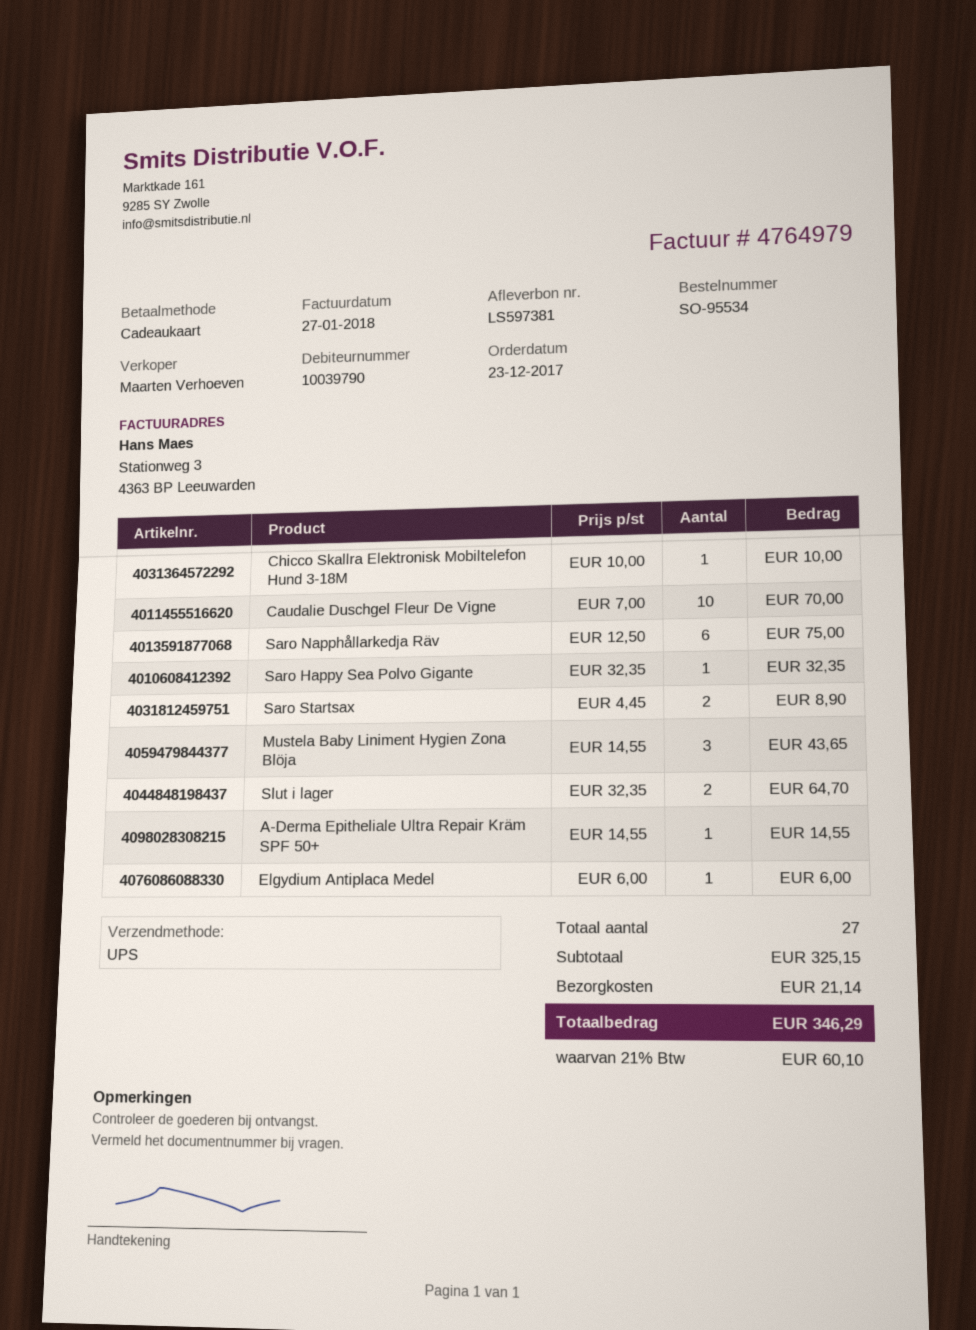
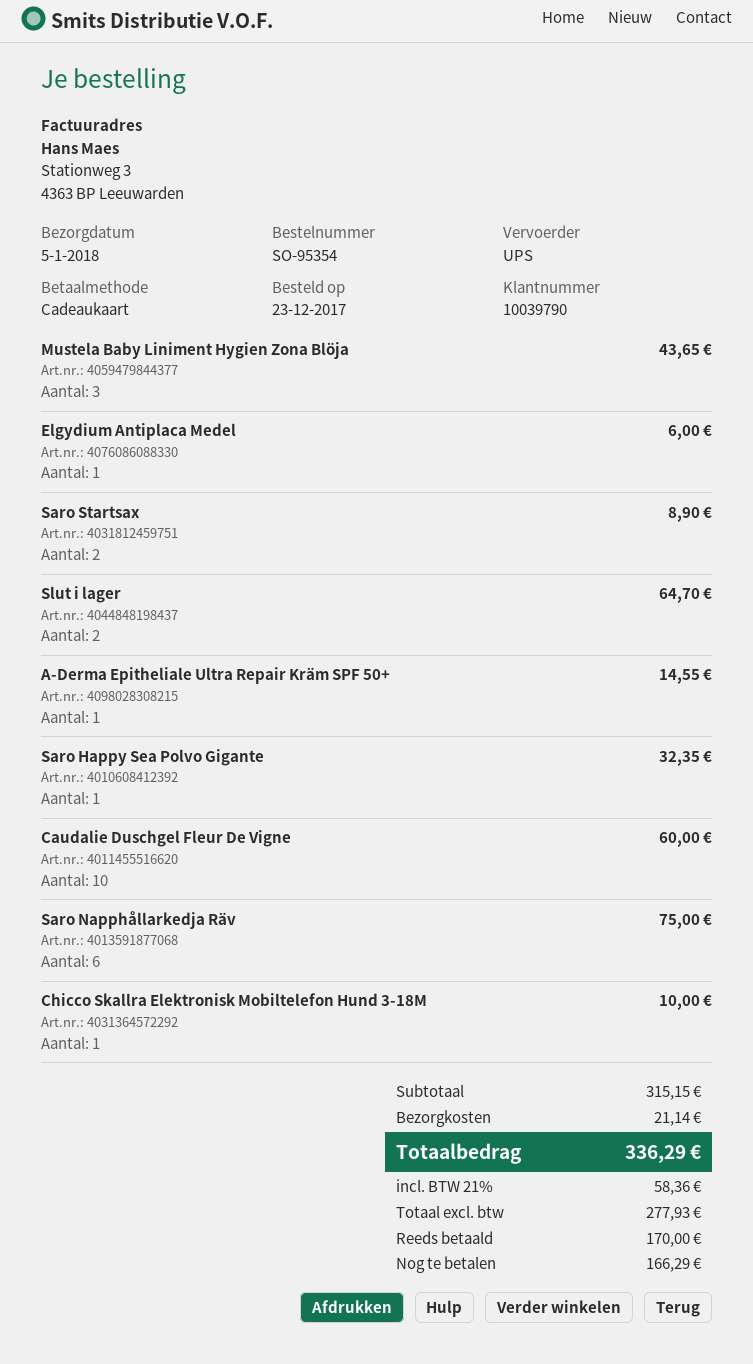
order number: SO-95534 -> SO-95354
Caudalie Duschgel Fleur De Vigne: 10 for 70.00 -> 10 for 60.00
subtotal: 325.15 -> 315.15
tax: 21% = 60.10 -> 21% = 58.36
total: 346.29 -> 336.29

